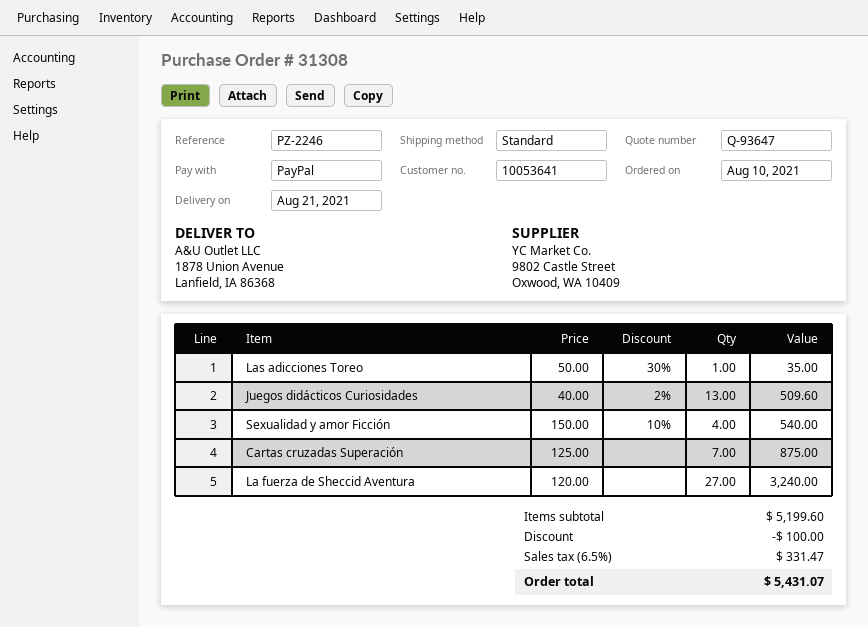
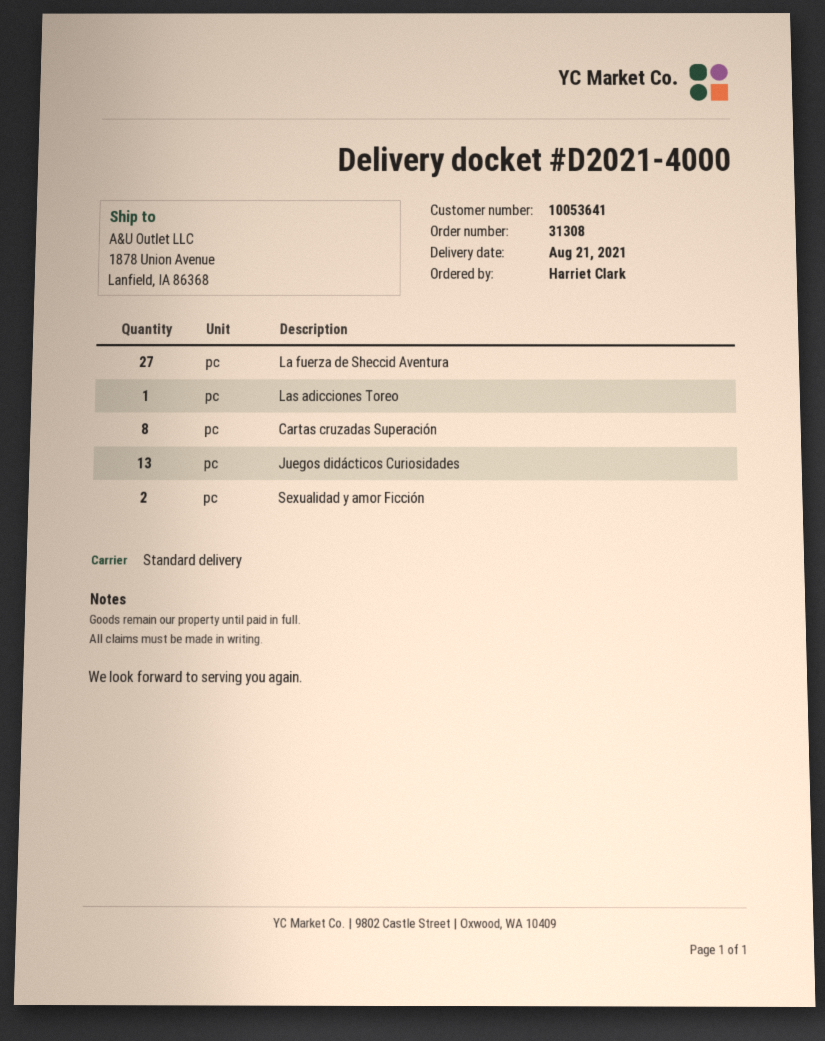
Sexualidad y amor Ficción: 4 -> 2
Cartas cruzadas Superación: 7 -> 8

